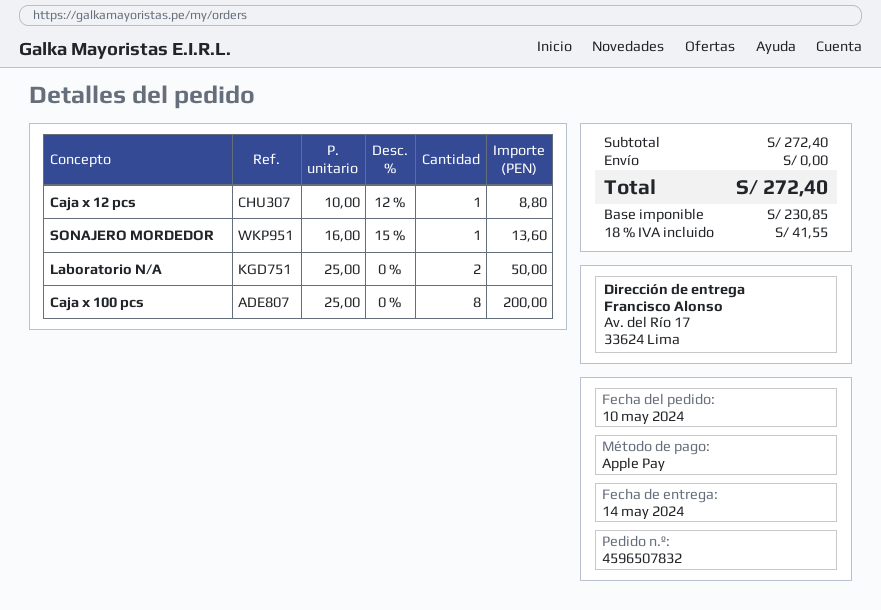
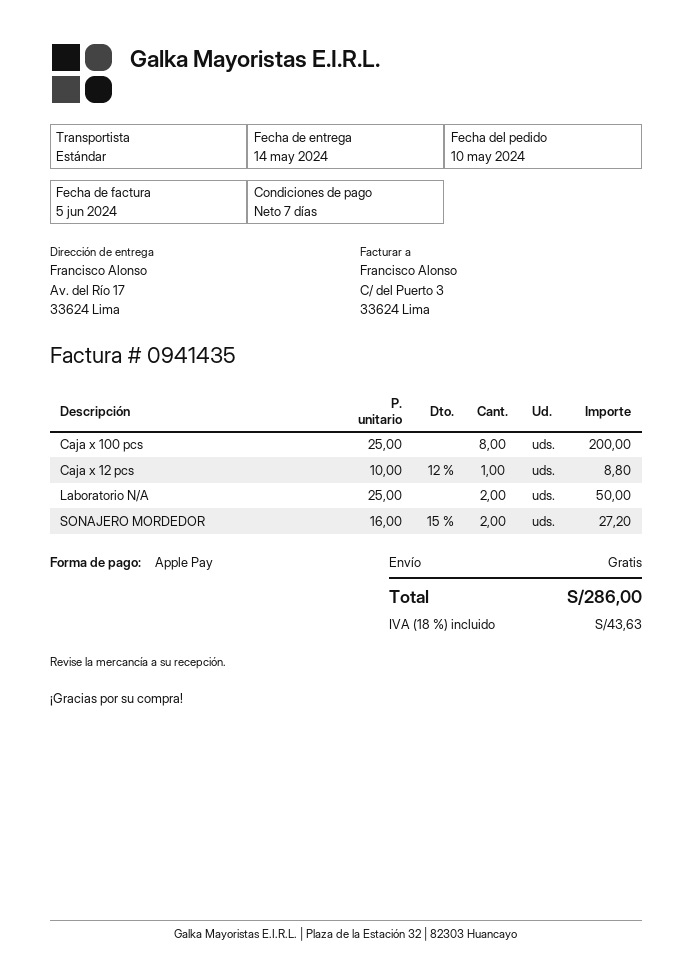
SONAJERO MORDEDOR: 1 x 16.00 - 15% = 13.60 -> 2 x 16.00 - 15% = 27.20
tax: 18% = 41.55 -> 18% = 43.63
total: 272.40 -> 286.00

